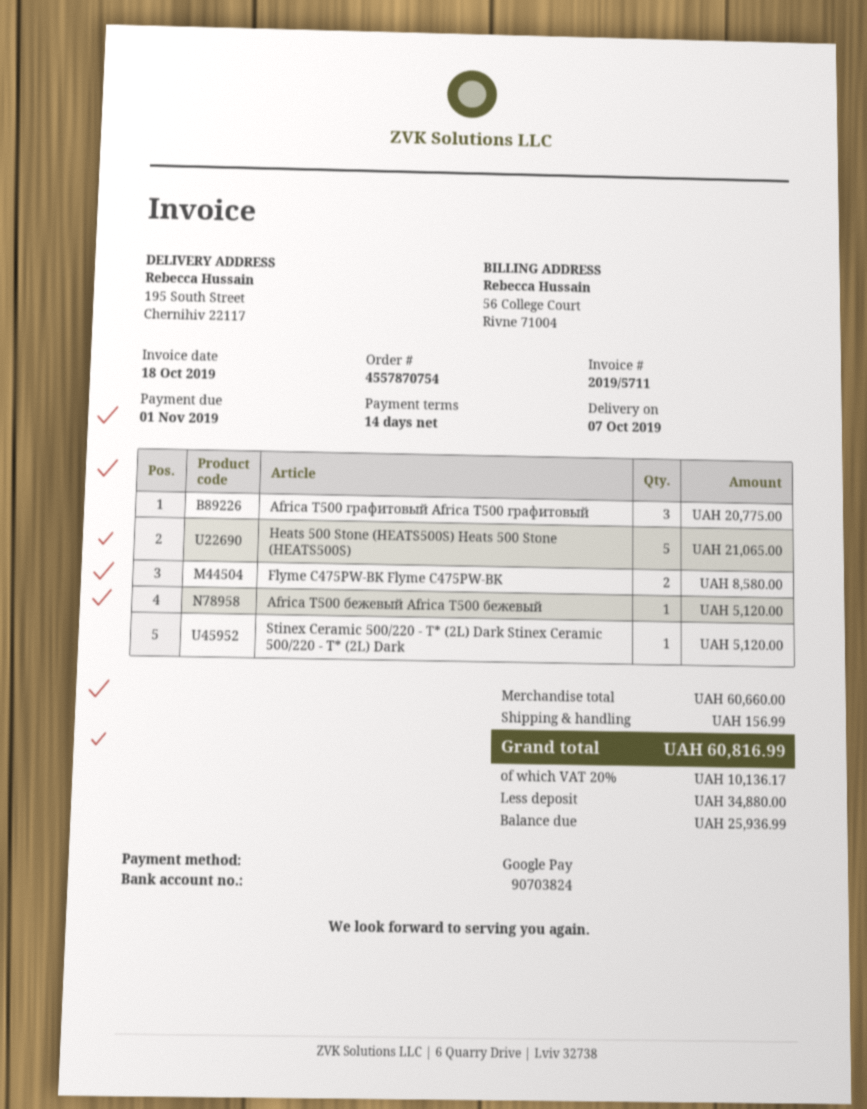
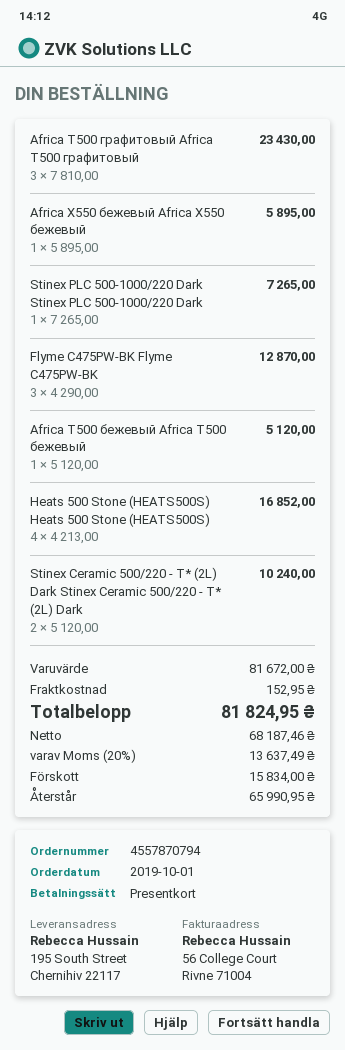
order number: 4557870754 -> 4557870794
payment method: Google Pay -> gift card
Africa T500 графитовый Africa T500 графитовый: 3 for 20775.00 -> 3 for 23430.00
Heats 500 Stone (HEATS500S) Heats 500 Stone (HEATS500S): 5 for 21065.00 -> 4 for 16852.00
Flyme C475PW-BK Flyme C475PW-BK: 2 for 8580.00 -> 3 for 12870.00
Stinex Ceramic 500/220 - T* (2L) Dark Stinex Ceramic 500/220 - T* (2L) Dark: 1 for 5120.00 -> 2 for 10240.00
Africa X550 бежевый Africa X550 бежевый: none -> 1 for 5895.00
Stinex PLC 500-1000/220 Dark Stinex PLC 500-1000/220 Dark: none -> 1 for 7265.00
subtotal: 60660.00 -> 81672.00
shipping: 156.99 -> 152.95
tax: 20% = 10136.17 -> 20% = 13637.49
total: 60816.99 -> 81824.95
deposit: 34880.00 -> 15834.00
balance: 25936.99 -> 65990.95

